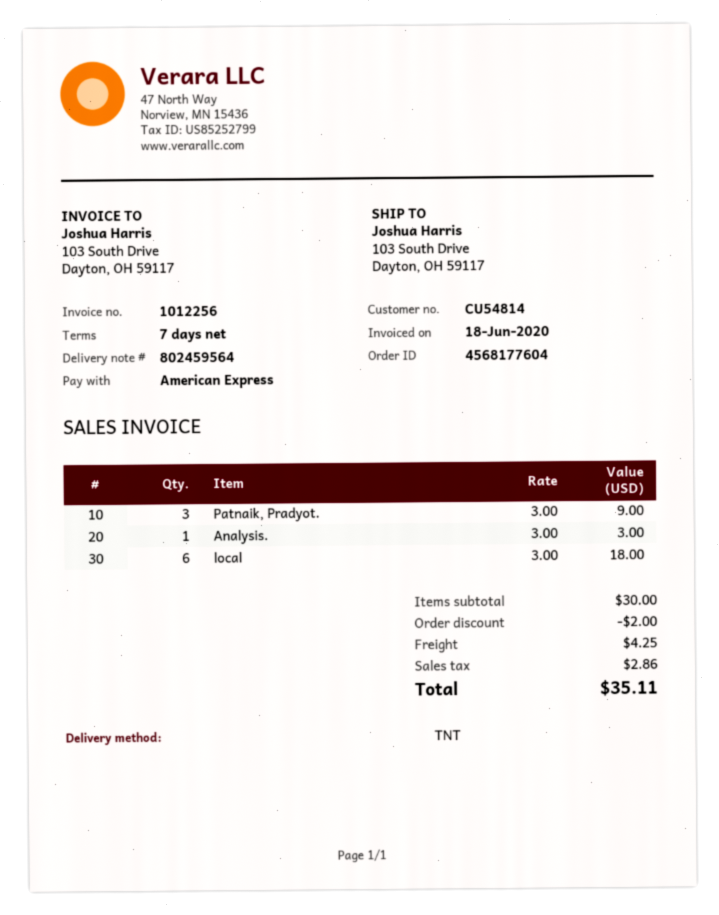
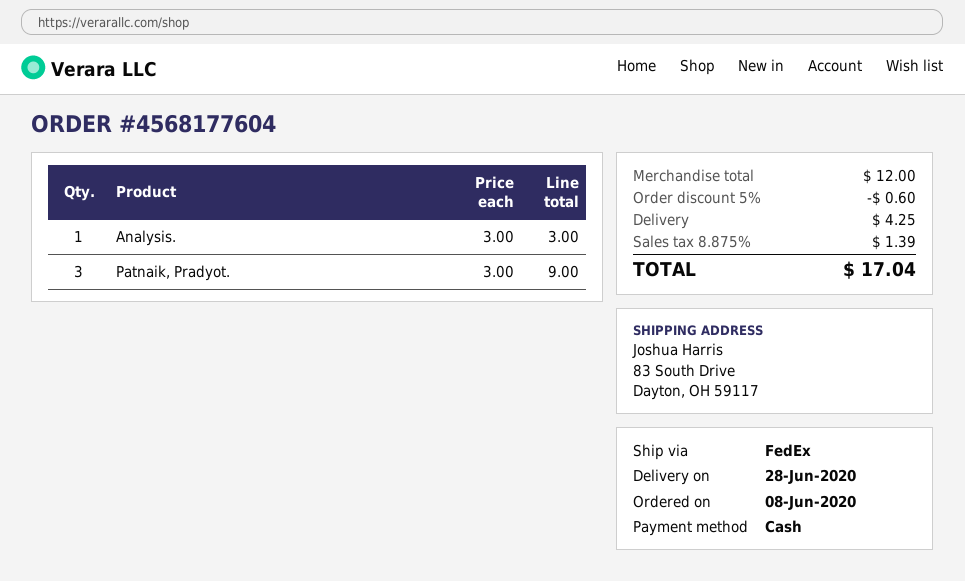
payment method: American Express -> cash
shipping method: TNT -> FedEx
ship to: 103 South Drive, Dayton, OH 59117 -> 83 South Drive, Dayton, OH 59117
local: 6 x 3.00 = 18.00 -> none
subtotal: 30.00 -> 12.00
discount: 2.00 -> 0.60
tax: 2.86 -> 1.39
total: 35.11 -> 17.04

